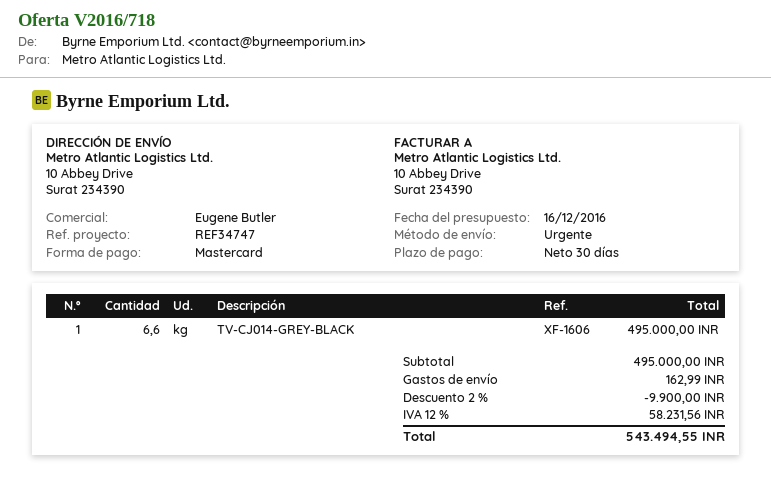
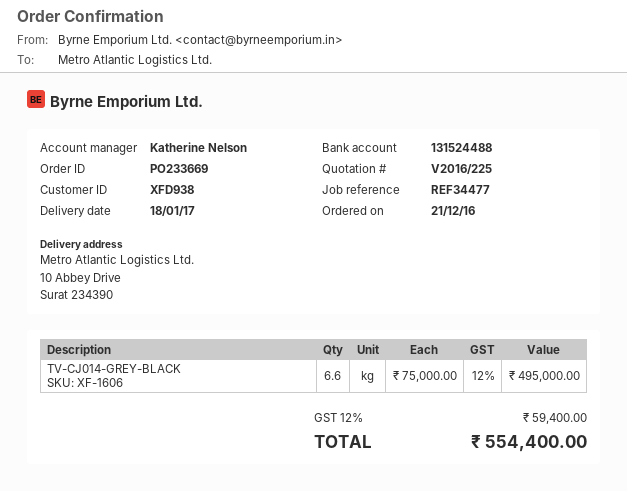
quote number: V2016/718 -> V2016/225
reference: REF34747 -> REF34477
sales rep: Eugene Butler -> Katherine Nelson
discount: 2% = 9900.00 -> none
shipping: 162.99 -> none
tax: 12% = 58231.56 -> 12% = 59400.00
total: 543494.55 -> 554400.00

